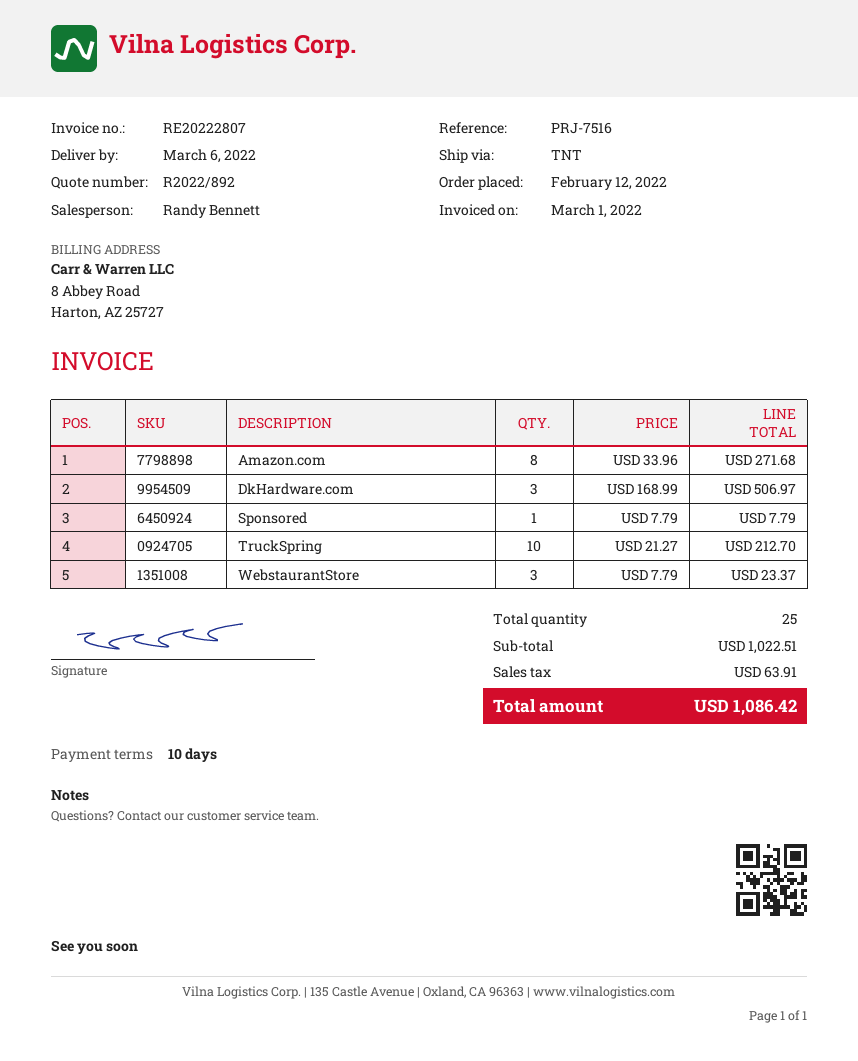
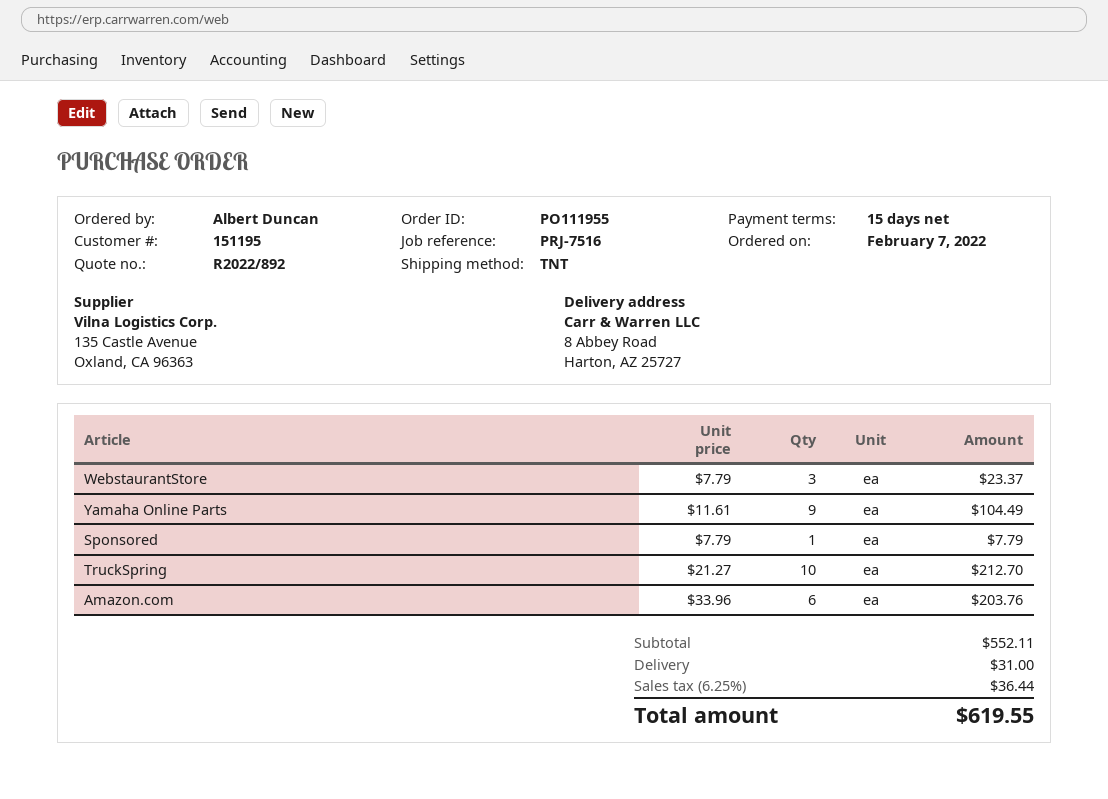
order date: 2022-02-12 -> 2022-02-07
payment terms: 10 days -> 15 days
Amazon.com: 8 x 33.96 = 271.68 -> 6 x 33.96 = 203.76
DkHardware.com: 3 x 168.99 = 506.97 -> none
Yamaha Online Parts: none -> 9 x 11.61 = 104.49
subtotal: 1022.51 -> 552.11
shipping: none -> 31.00
tax: 63.91 -> 36.44
total: 1086.42 -> 619.55

